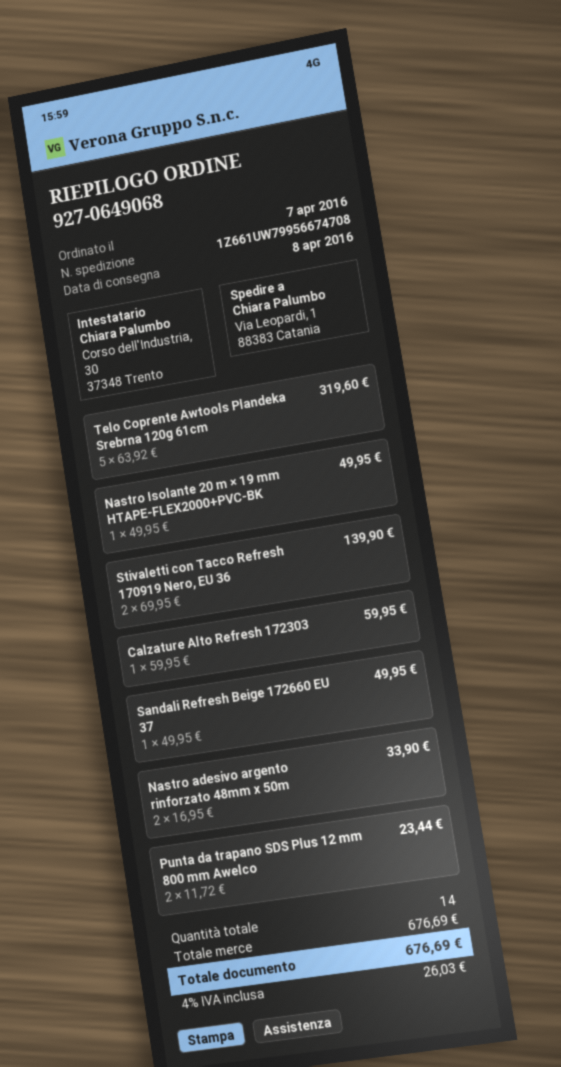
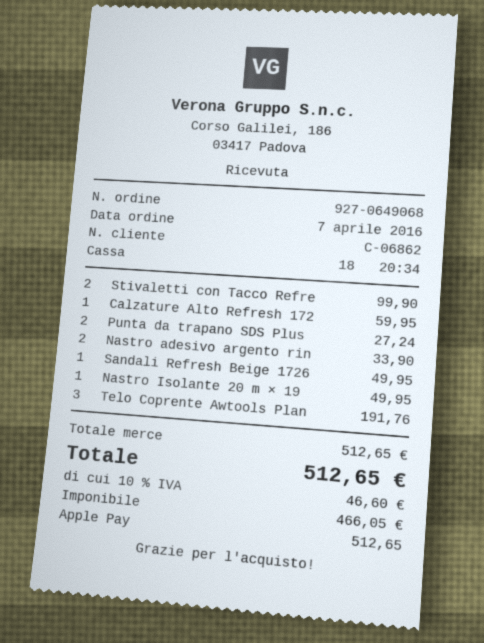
Telo Coprente Awtools Plandeka Srebrna 120g 61cm: 5 for 319.60 -> 3 for 191.76
Stivaletti con Tacco Refresh 170919 Nero, EU 36: 2 for 139.90 -> 2 for 99.90
Punta da trapano SDS Plus 12 mm 800 mm Awelco: 2 for 23.44 -> 2 for 27.24
subtotal: 676.69 -> 512.65
tax: 4% = 26.03 -> 10% = 46.60
total: 676.69 -> 512.65

